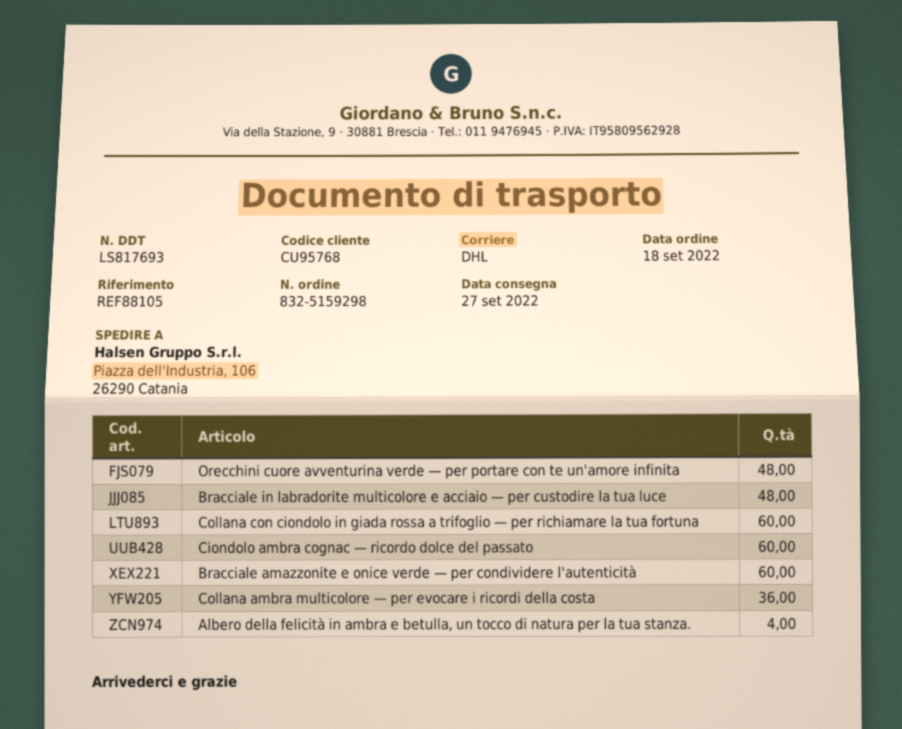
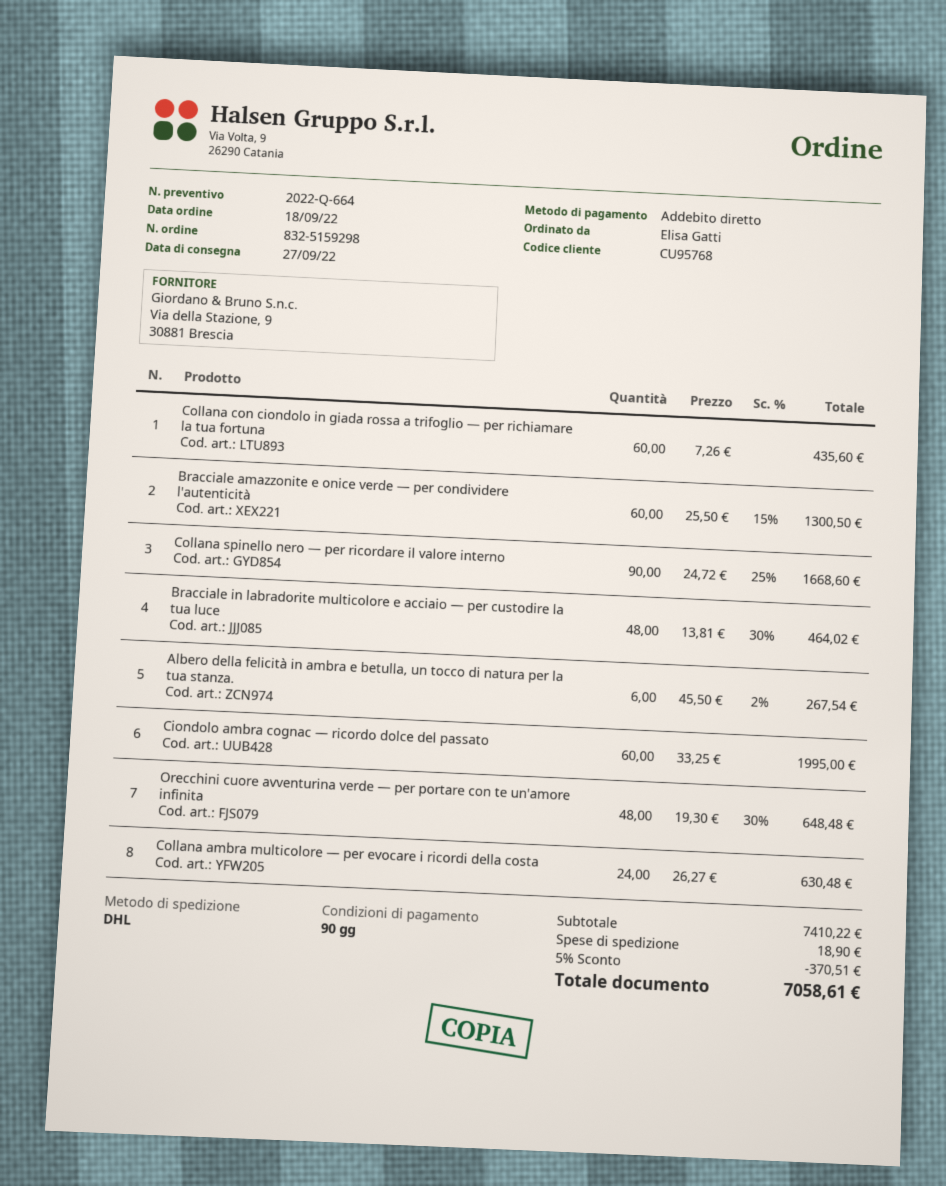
Collana ambra multicolore — per evocare i ricordi della costa: 36 -> 24
Albero della felicità in ambra e betulla, un tocco di natura per la tua stanza.: 4 -> 6
Collana spinello nero — per ricordare il valore interno: none -> 90

